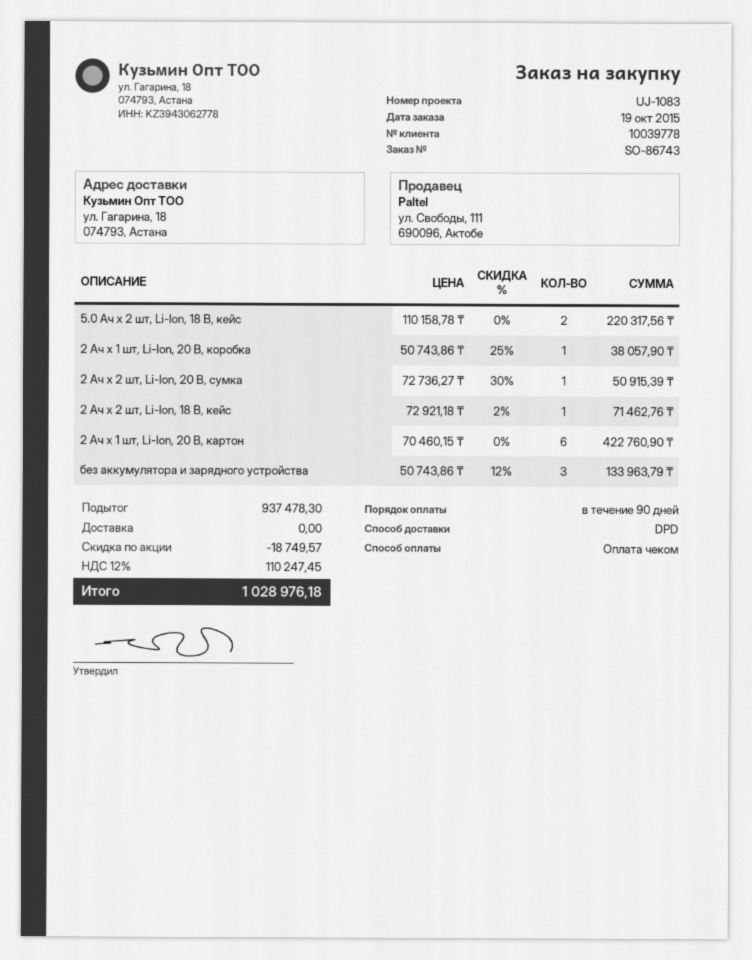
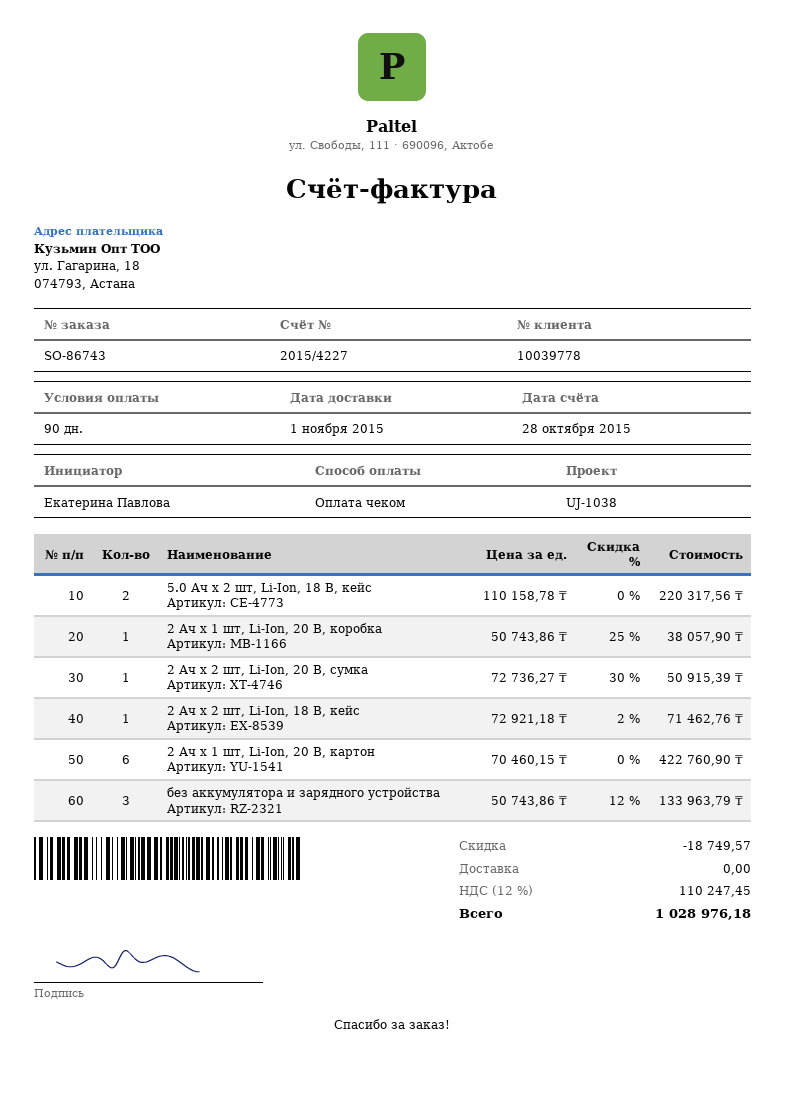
reference: UJ-1083 -> UJ-1038

